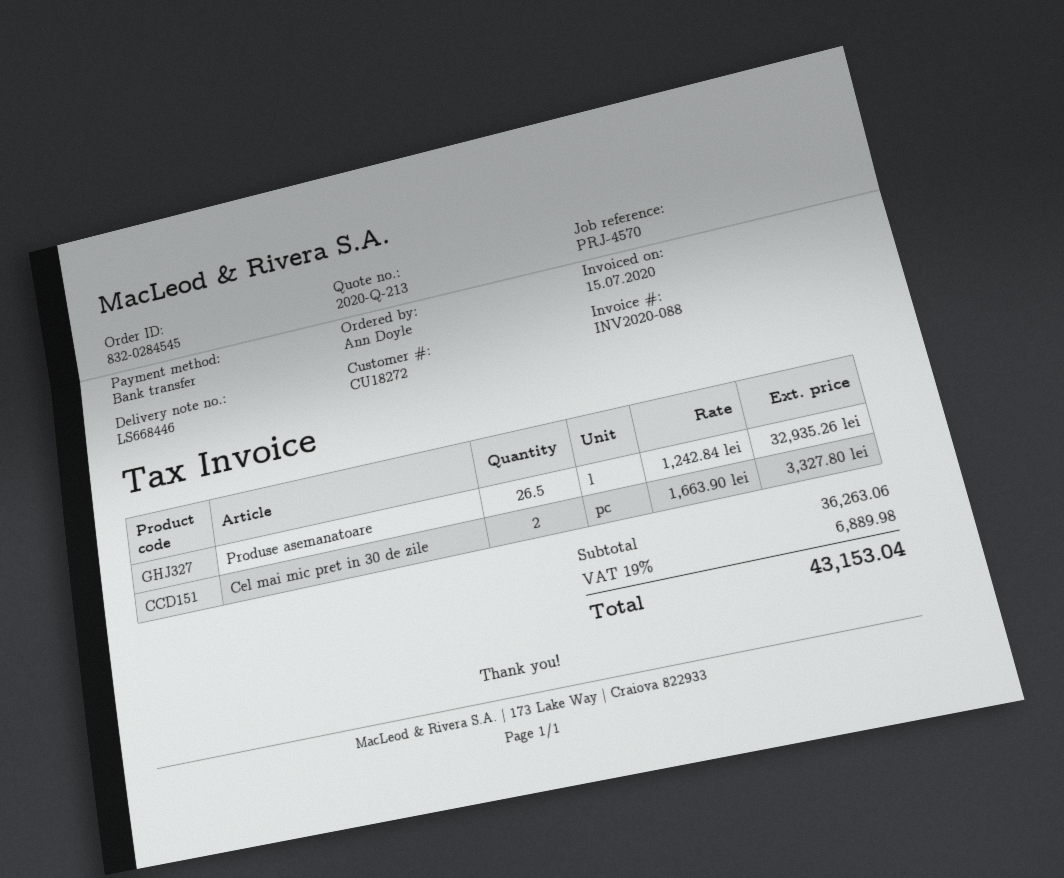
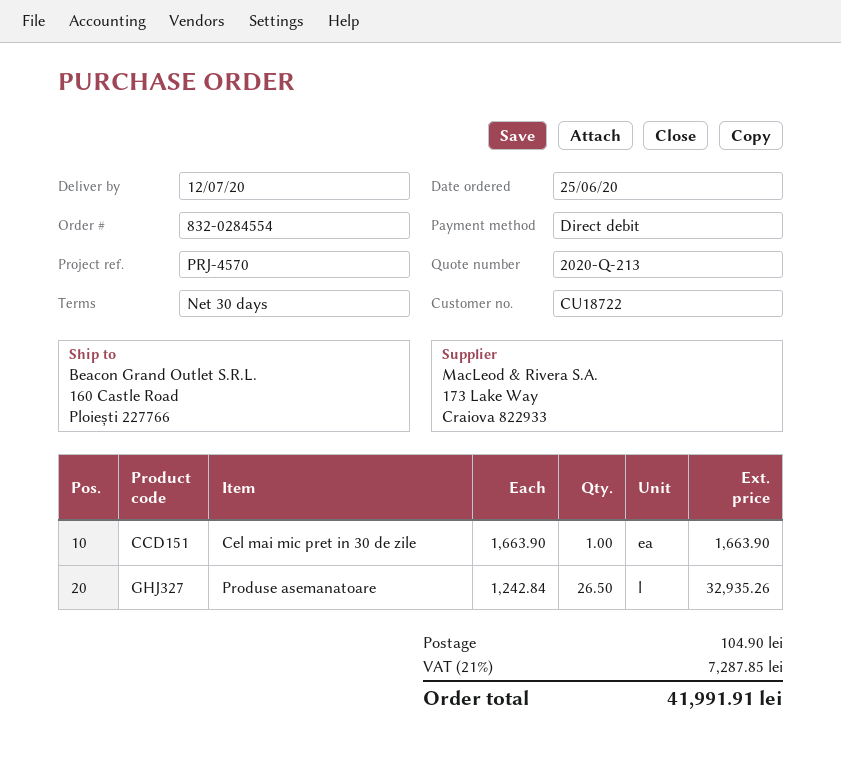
order number: 832-0284545 -> 832-0284554
customer number: CU18272 -> CU18722
payment method: bank transfer -> direct debit
Cel mai mic pret in 30 de zile: 2 x 1663.90 = 3327.80 -> 1 x 1663.90 = 1663.90
shipping: none -> 104.90
tax: 19% = 6889.98 -> 21% = 7287.85
total: 43153.04 -> 41991.91

